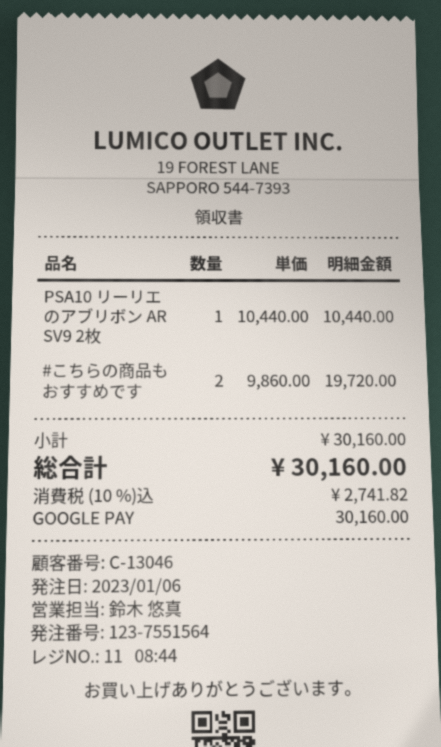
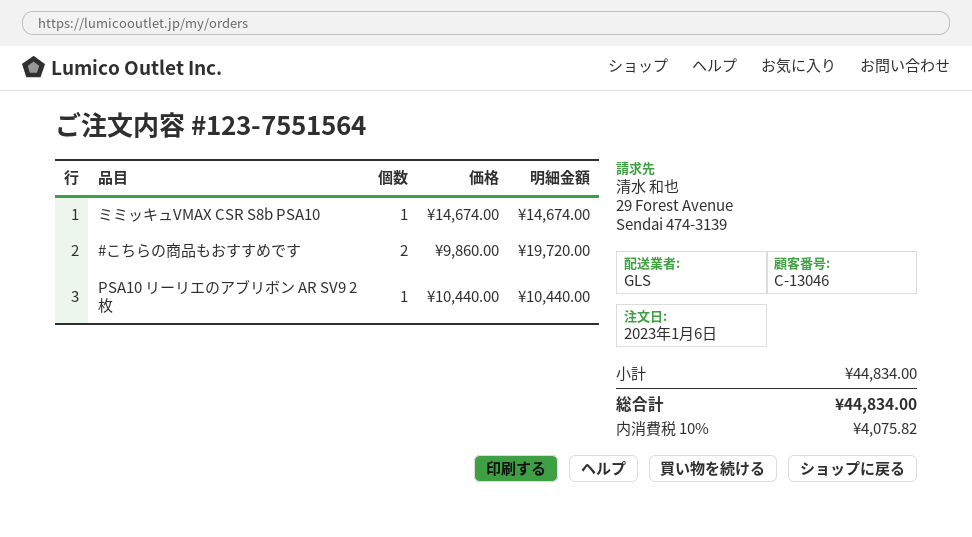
ミミッキュVMAX CSR S8b PSA10: none -> 1 x 14674.00 = 14674.00
subtotal: 30160.00 -> 44834.00
tax: 10% = 2741.82 -> 10% = 4075.82
total: 30160.00 -> 44834.00

